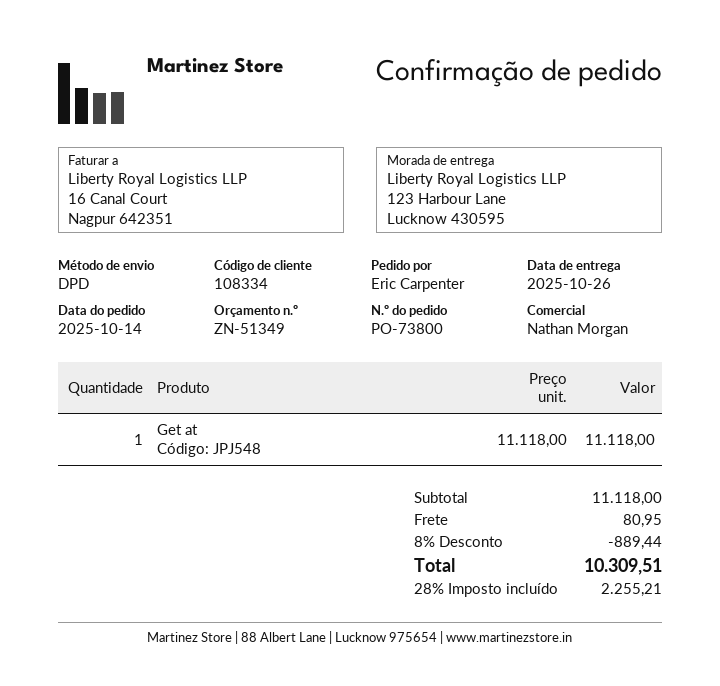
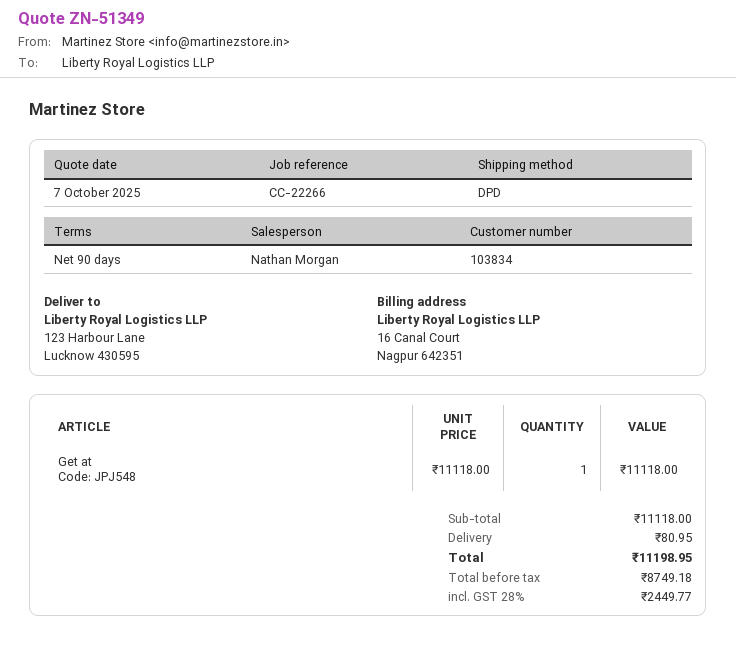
customer number: 108334 -> 103834
discount: 8% = 889.44 -> none
tax: 28% = 2255.21 -> 28% = 2449.77
total: 10309.51 -> 11198.95

